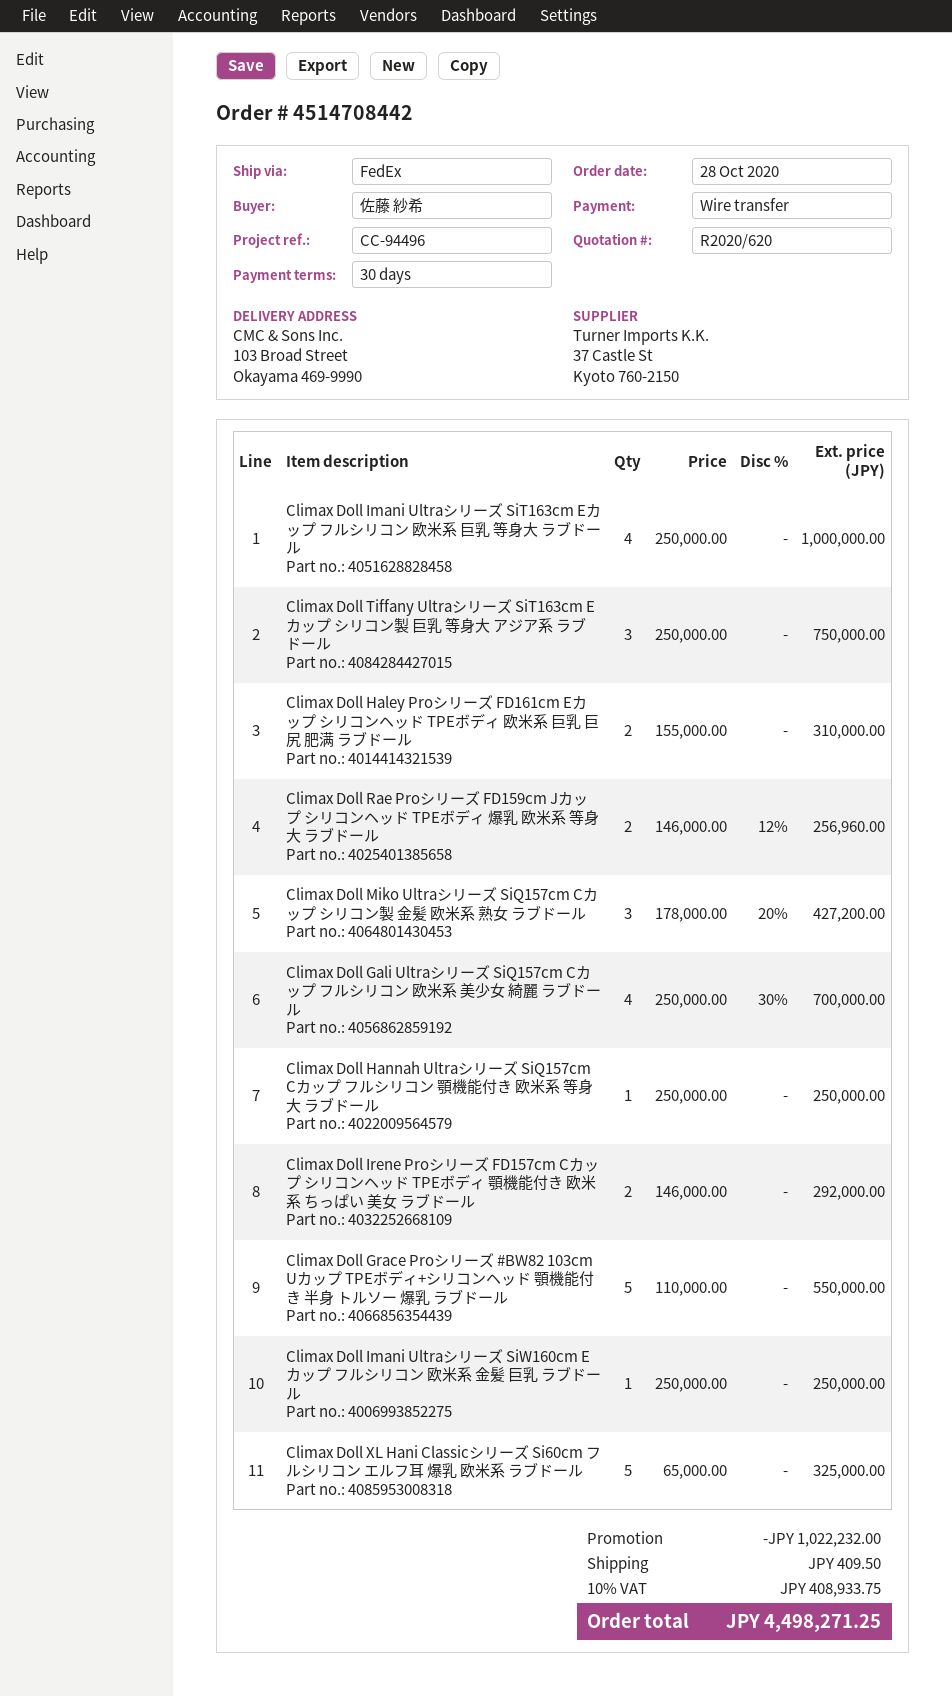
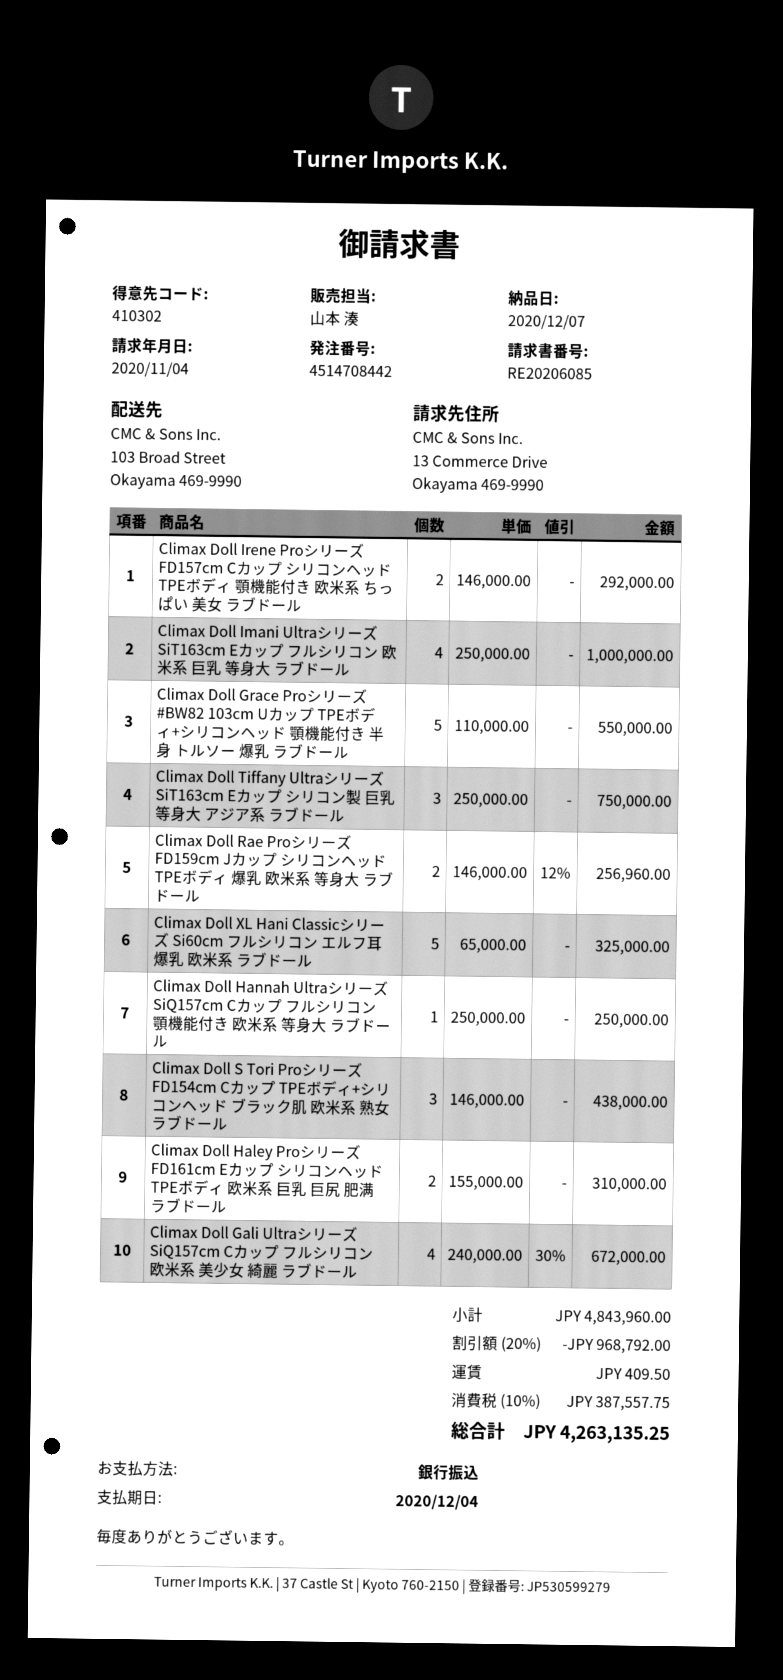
Climax Doll Miko Ultraシリーズ SiQ157cm Cカップ シリコン製 金髪 欧米系 熟女 ラブドール: 3 x 178000.00 - 20% = 427200.00 -> none
Climax Doll Gali Ultraシリーズ SiQ157cm Cカップ フルシリコン 欧米系 美少女 綺麗 ラブドール: 4 x 250000.00 - 30% = 700000.00 -> 4 x 240000.00 - 30% = 672000.00
Climax Doll Imani Ultraシリーズ SiW160cm Eカップ フルシリコン 欧米系 金髪 巨乳 ラブドール: 1 x 250000.00 = 250000.00 -> none
Climax Doll S Tori Proシリーズ FD154cm Cカップ TPEボディ+シリコンヘッド ブラック肌 欧米系 熟女 ラブドール: none -> 3 x 146000.00 = 438000.00
discount: 1022232.00 -> 968792.00
tax: 10% = 408933.75 -> 10% = 387557.75
total: 4498271.25 -> 4263135.25

